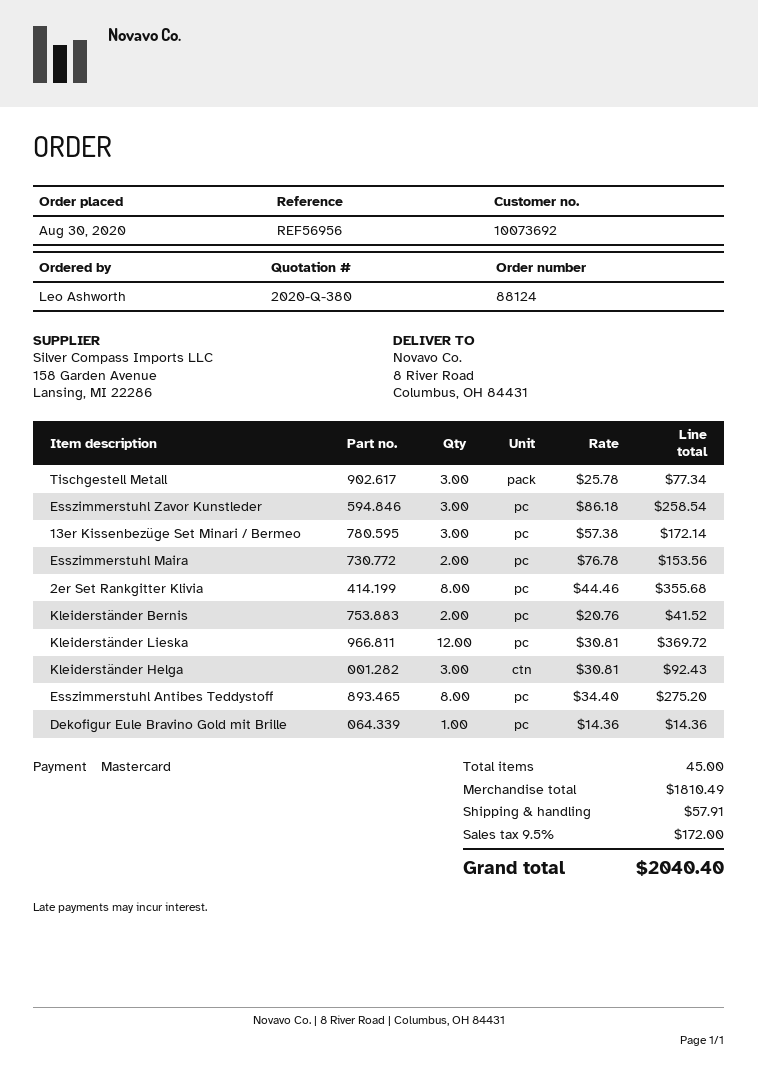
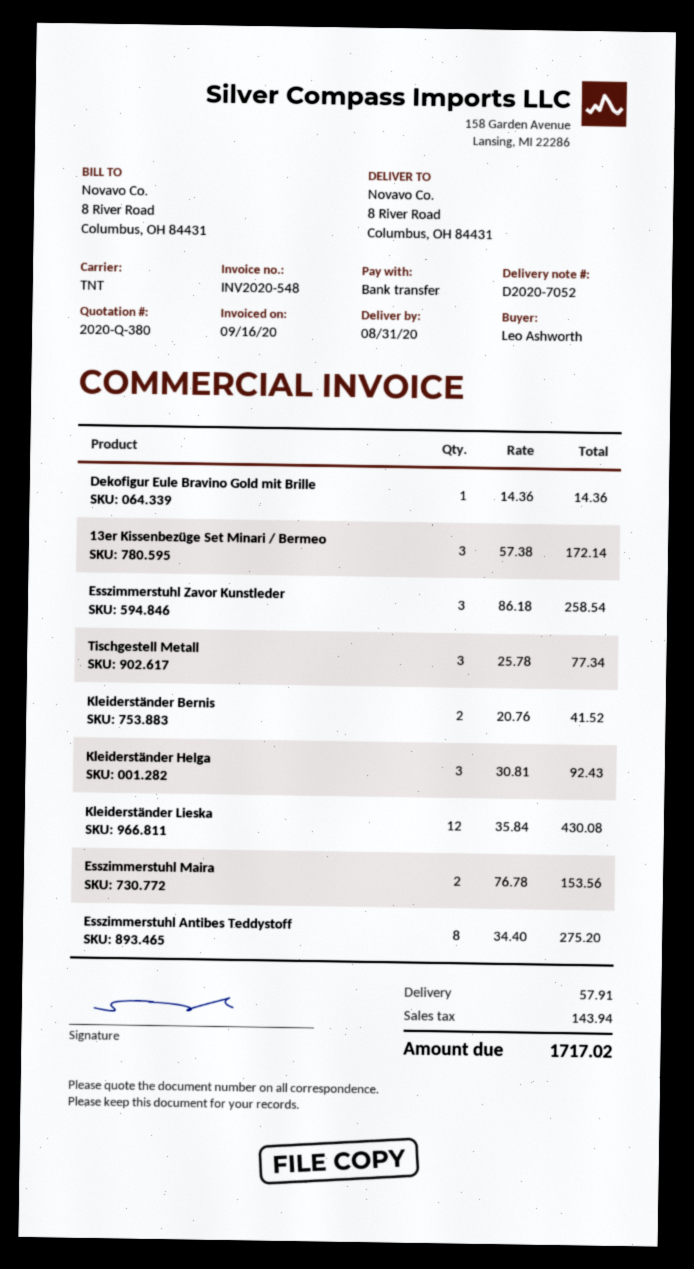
payment method: Mastercard -> bank transfer
2er Set Rankgitter Klivia: 8 x 44.46 = 355.68 -> none
Kleiderständer Lieska: 12 x 30.81 = 369.72 -> 12 x 35.84 = 430.08
tax: 172.00 -> 143.94
total: 2040.40 -> 1717.02

